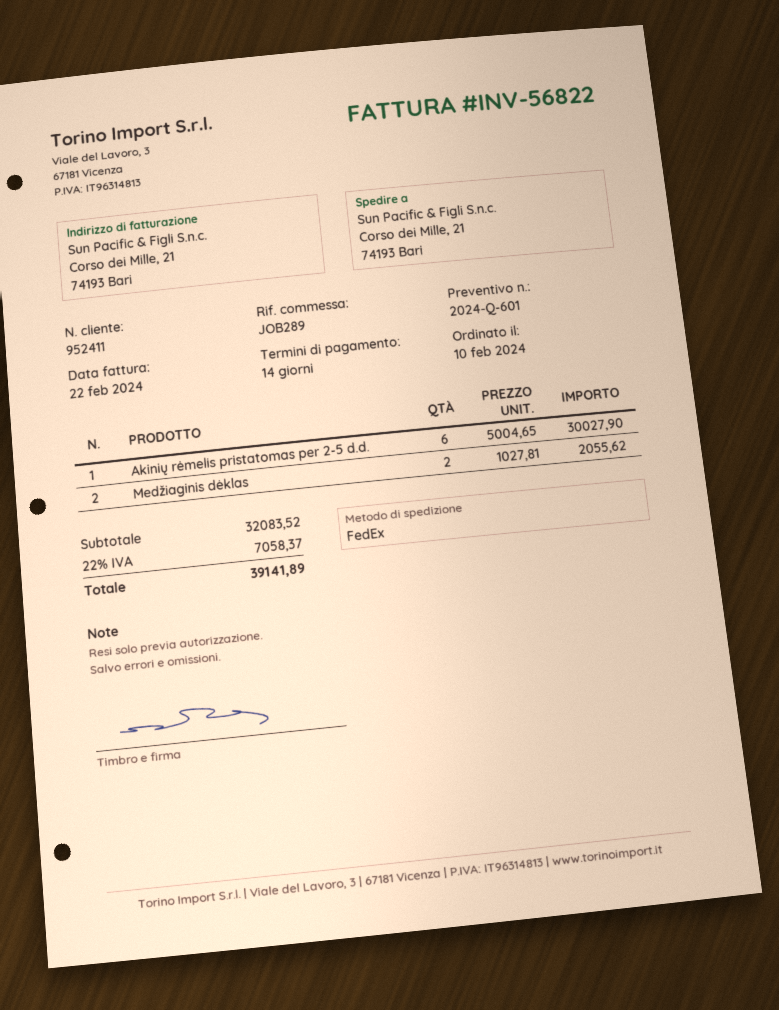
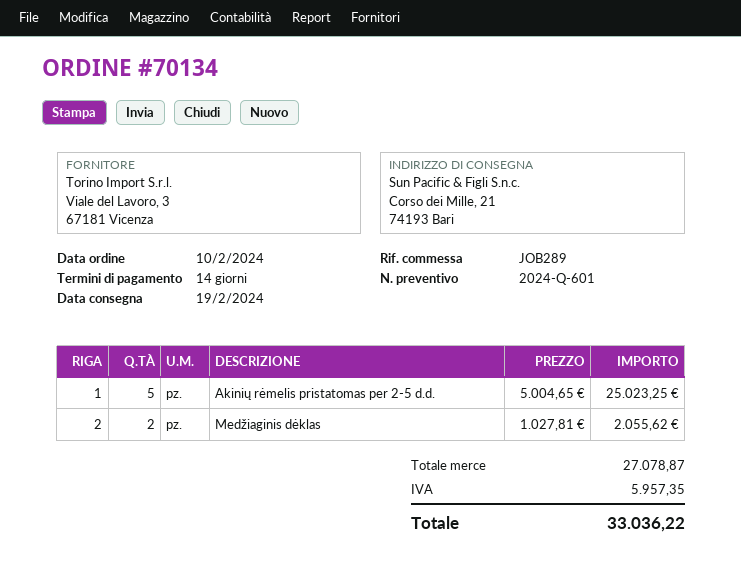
Akinių rėmelis pristatomas per 2-5 d.d.: 6 x 5004.65 = 30027.90 -> 5 x 5004.65 = 25023.25
subtotal: 32083.52 -> 27078.87
tax: 7058.37 -> 5957.35
total: 39141.89 -> 33036.22

